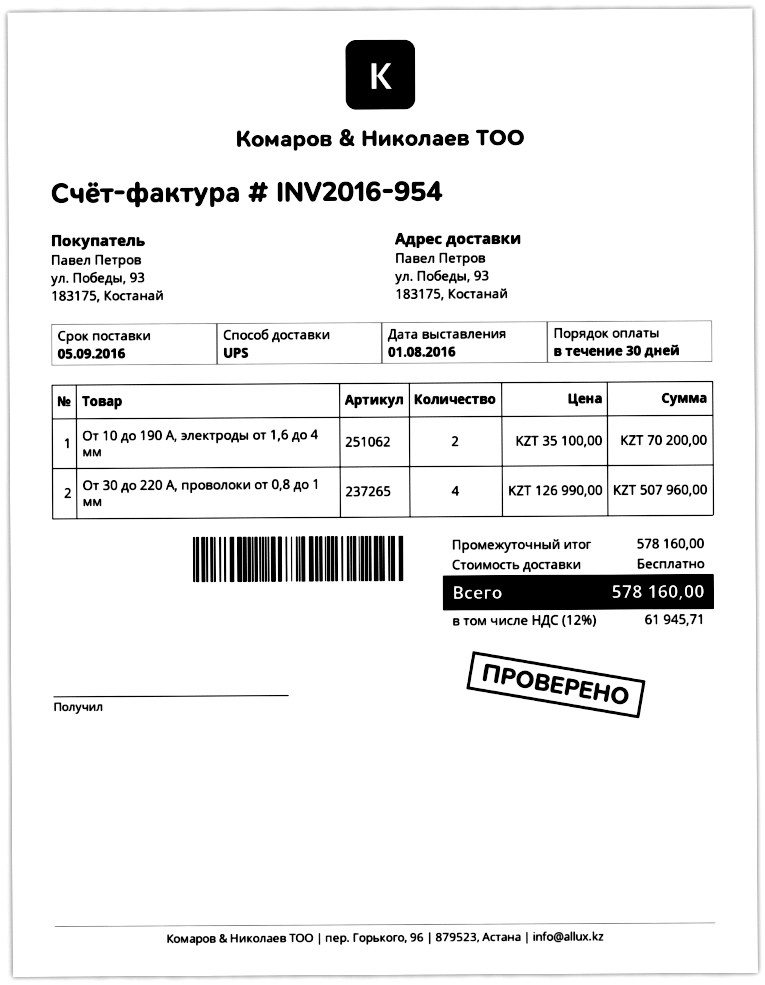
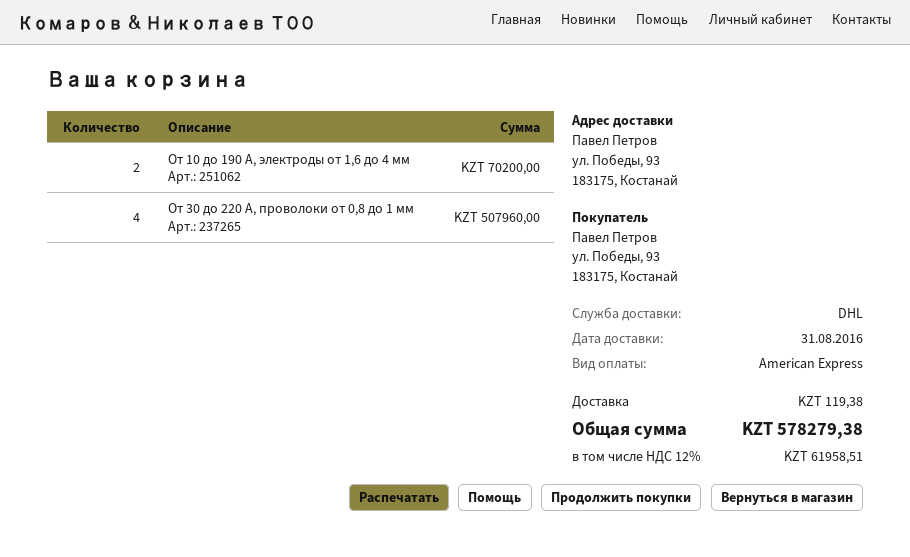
delivery date: 2016-09-05 -> 2016-08-31
shipping method: UPS -> DHL
shipping: 0.00 -> 119.38
tax: 12% = 61945.71 -> 12% = 61958.51
total: 578160.00 -> 578279.38

